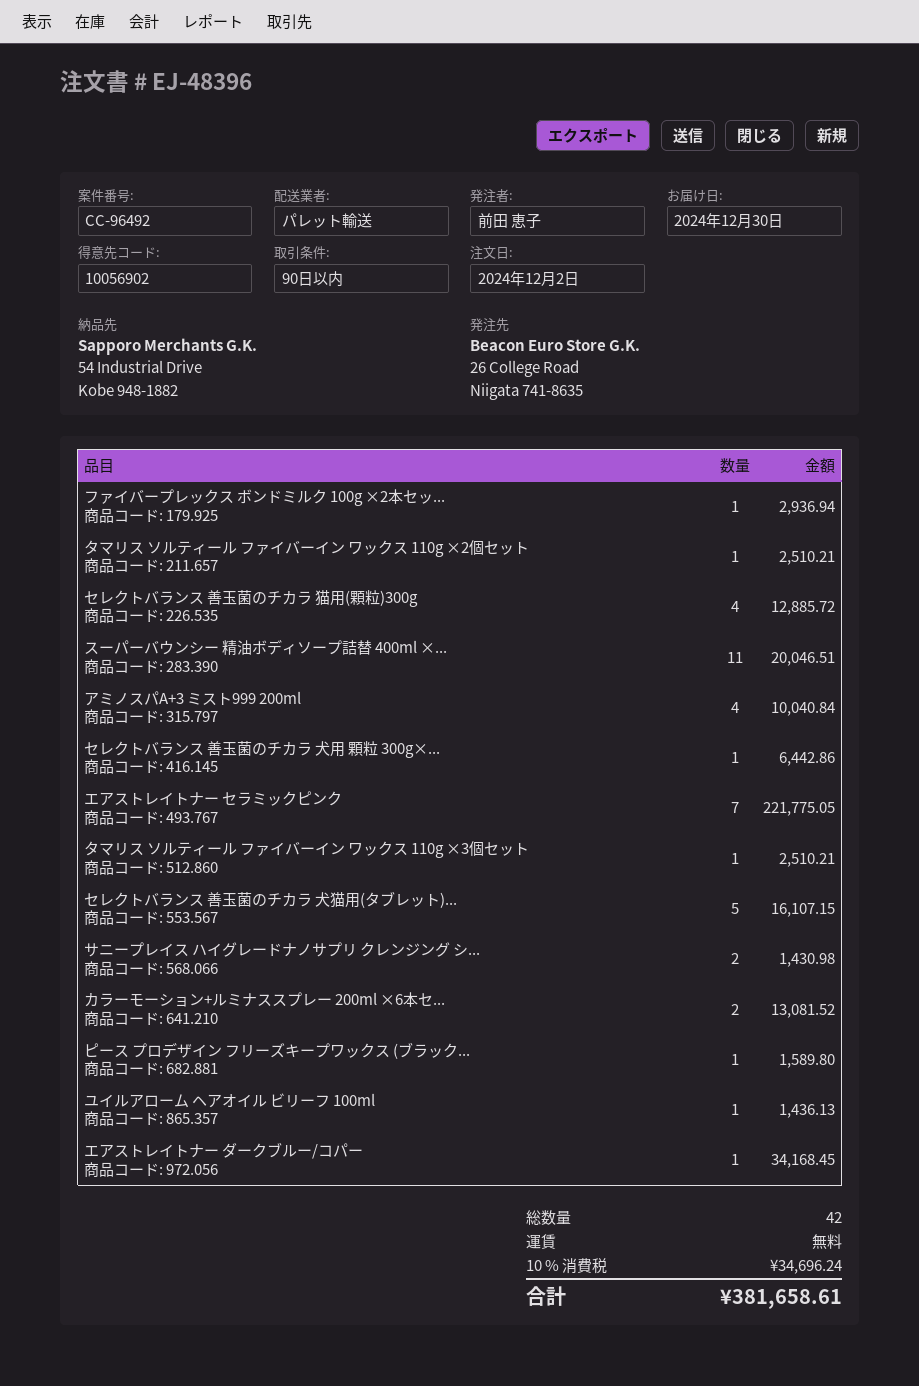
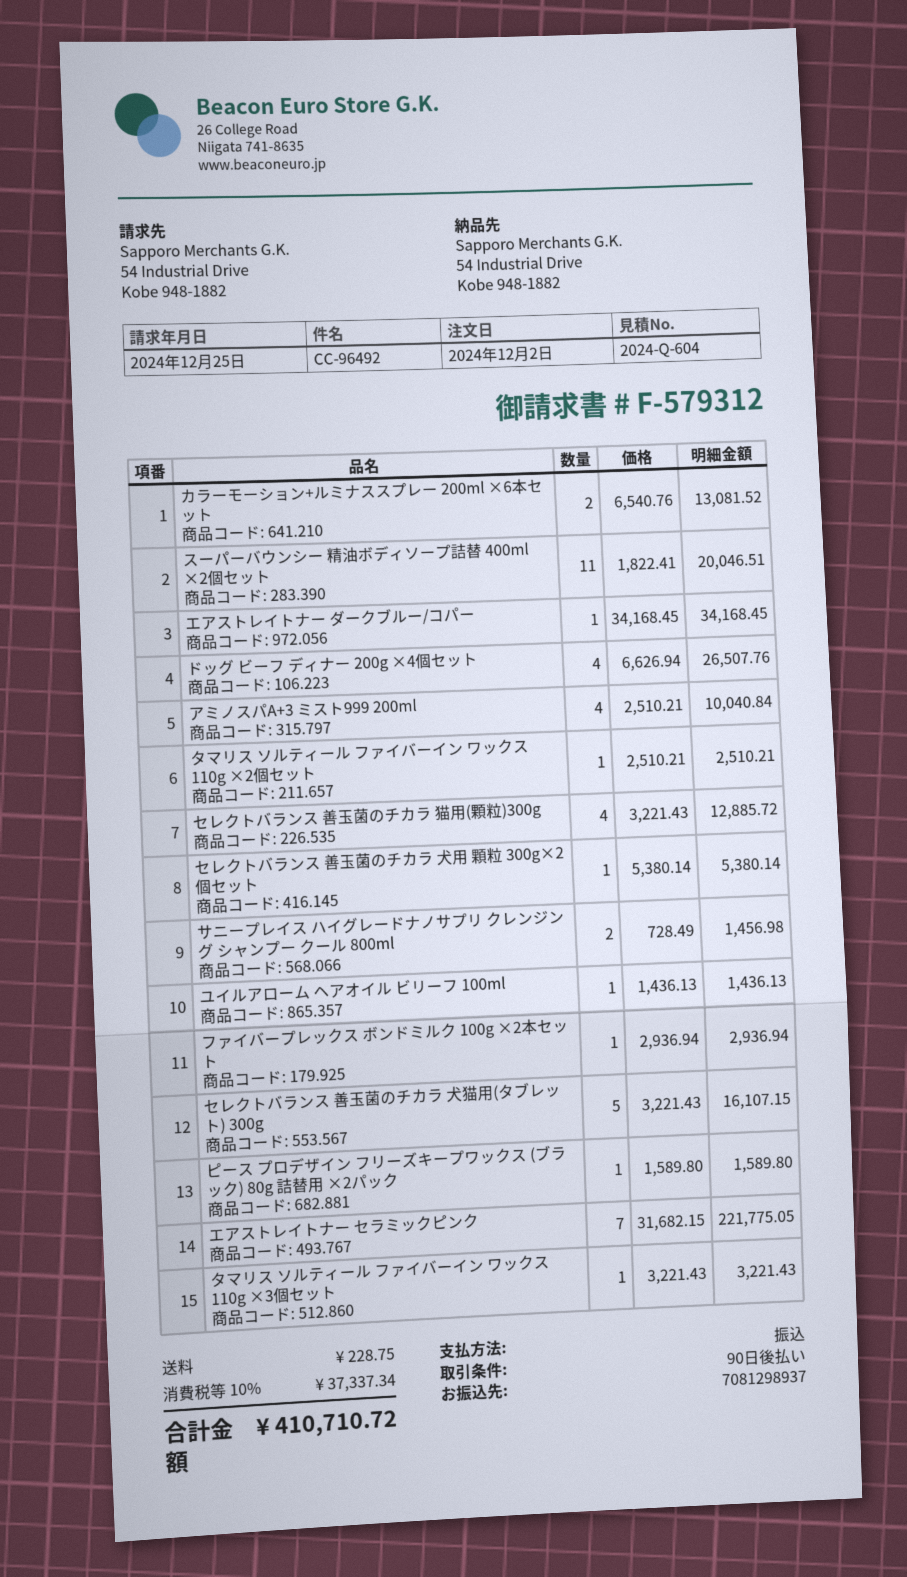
セレクトバランス 善玉菌のチカラ 犬用 顆粒 300g×...: 1 for 6442.86 -> 1 for 5380.14
タマリス ソルティール ファイバーイン ワックス 110g ×3個セット: 1 for 2510.21 -> 1 for 3221.43
サニープレイス ハイグレードナノサプリ クレンジング シ...: 2 for 1430.98 -> 2 for 1456.98
ドッグ ビーフ ディナー 200g ×4個セット: none -> 4 for 26507.76
shipping: 0.00 -> 228.75
tax: 10% = 34696.24 -> 10% = 37337.34
total: 381658.61 -> 410710.72

